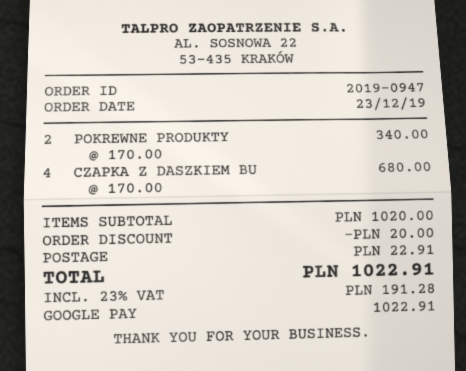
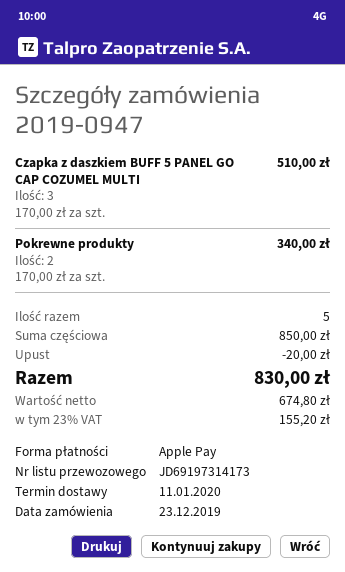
payment method: Google Pay -> Apple Pay
CZAPKA Z DASZKIEM BU: 4 x 170.00 = 680.00 -> 3 x 170.00 = 510.00
subtotal: 1020.00 -> 850.00
shipping: 22.91 -> none
tax: 23% = 191.28 -> 23% = 155.20
total: 1022.91 -> 830.00

